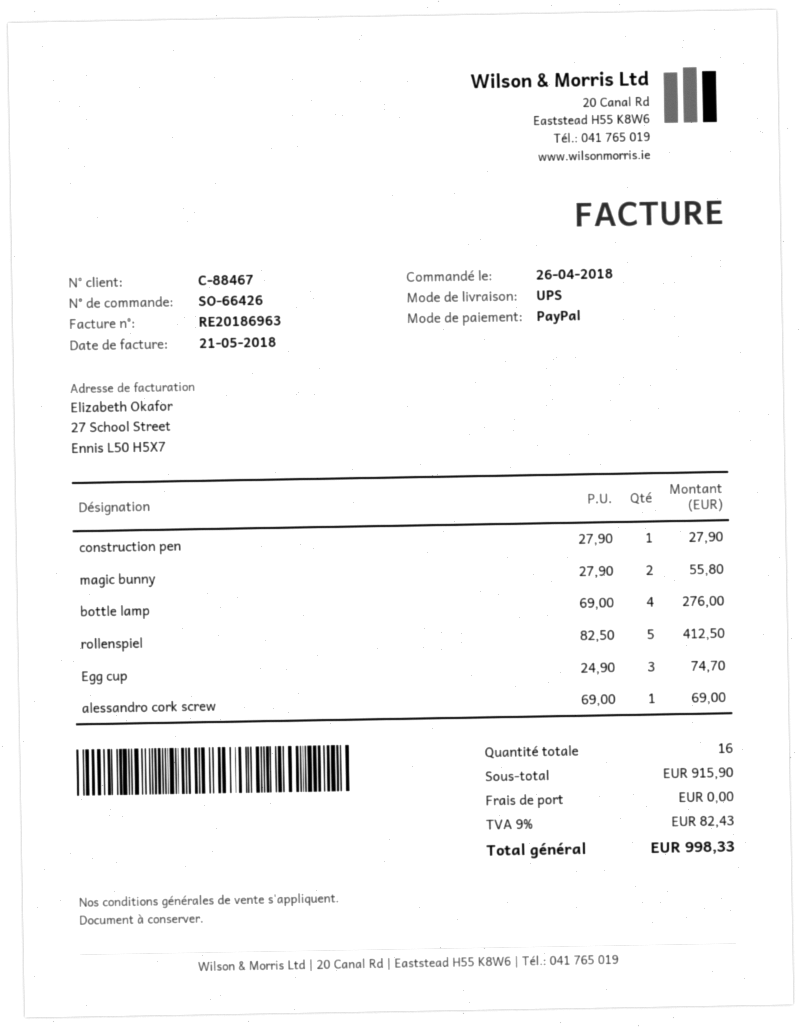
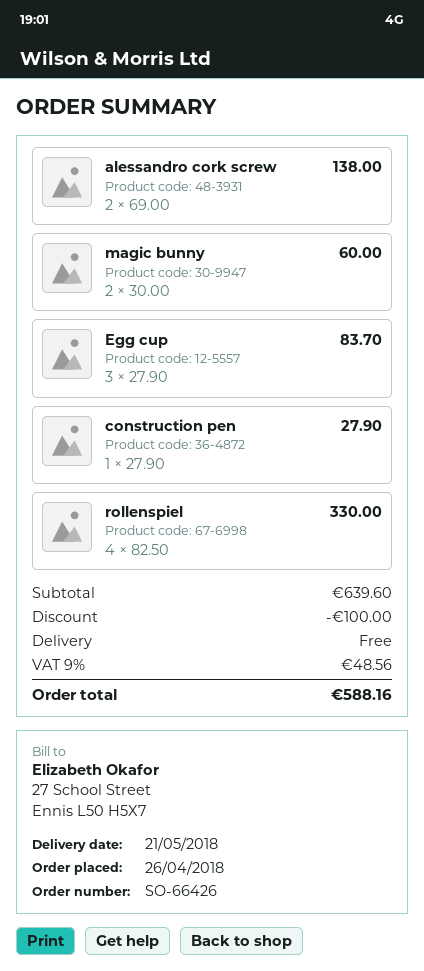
magic bunny: 2 x 27.90 = 55.80 -> 2 x 30.00 = 60.00
bottle lamp: 4 x 69.00 = 276.00 -> none
rollenspiel: 5 x 82.50 = 412.50 -> 4 x 82.50 = 330.00
Egg cup: 3 x 24.90 = 74.70 -> 3 x 27.90 = 83.70
alessandro cork screw: 1 x 69.00 = 69.00 -> 2 x 69.00 = 138.00
subtotal: 915.90 -> 639.60
discount: none -> 100.00
tax: 9% = 82.43 -> 9% = 48.56
total: 998.33 -> 588.16

